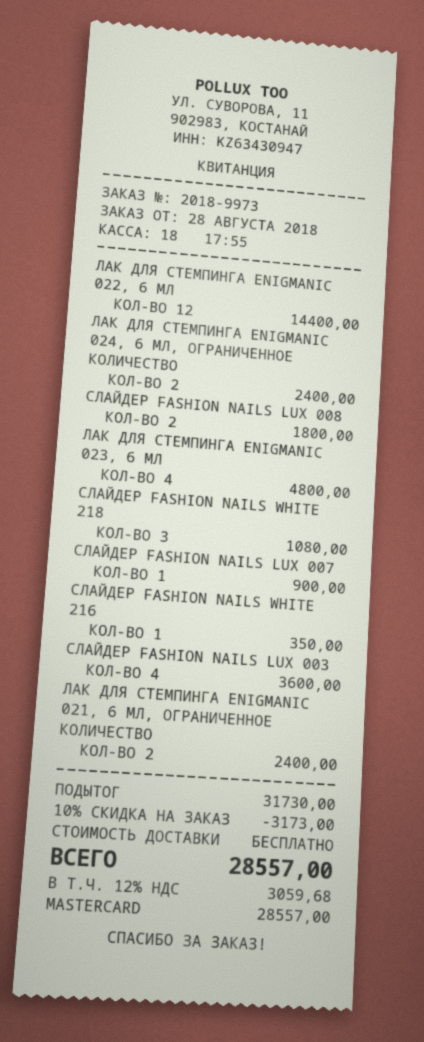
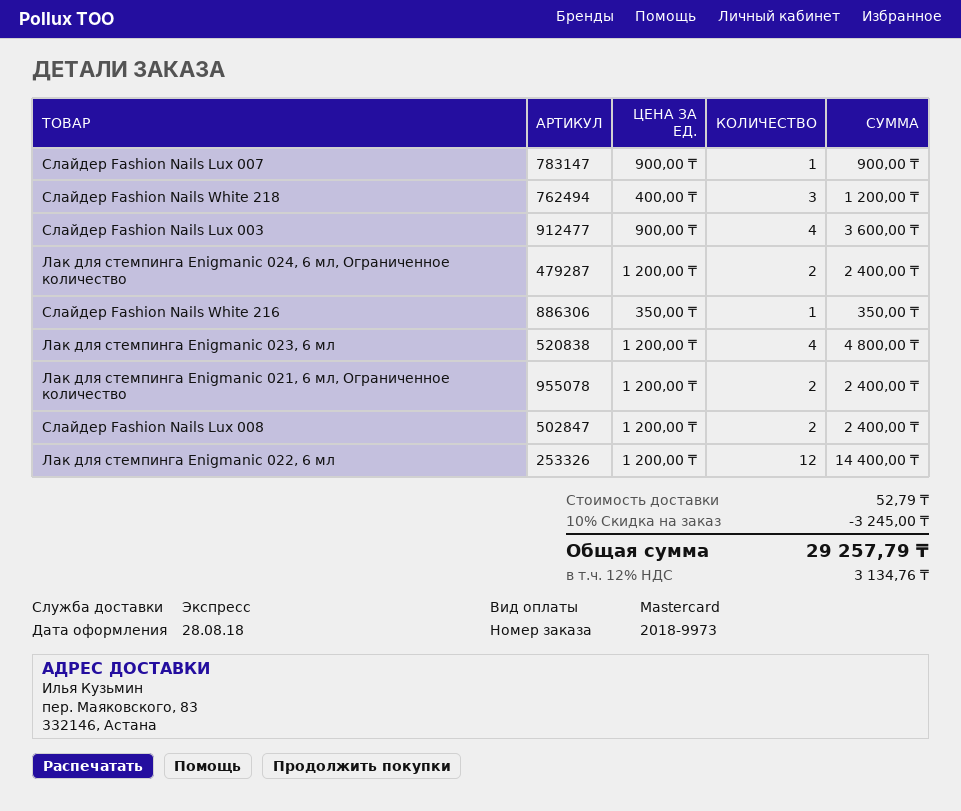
СЛАЙДЕР FASHION NAILS LUX 008: 2 for 1800.00 -> 2 for 2400.00
СЛАЙДЕР FASHION NAILS WHITE 218: 3 for 1080.00 -> 3 for 1200.00
discount: 10% = 3173.00 -> 10% = 3245.00
shipping: 0.00 -> 52.79
tax: 12% = 3059.68 -> 12% = 3134.76
total: 28557.00 -> 29257.79

